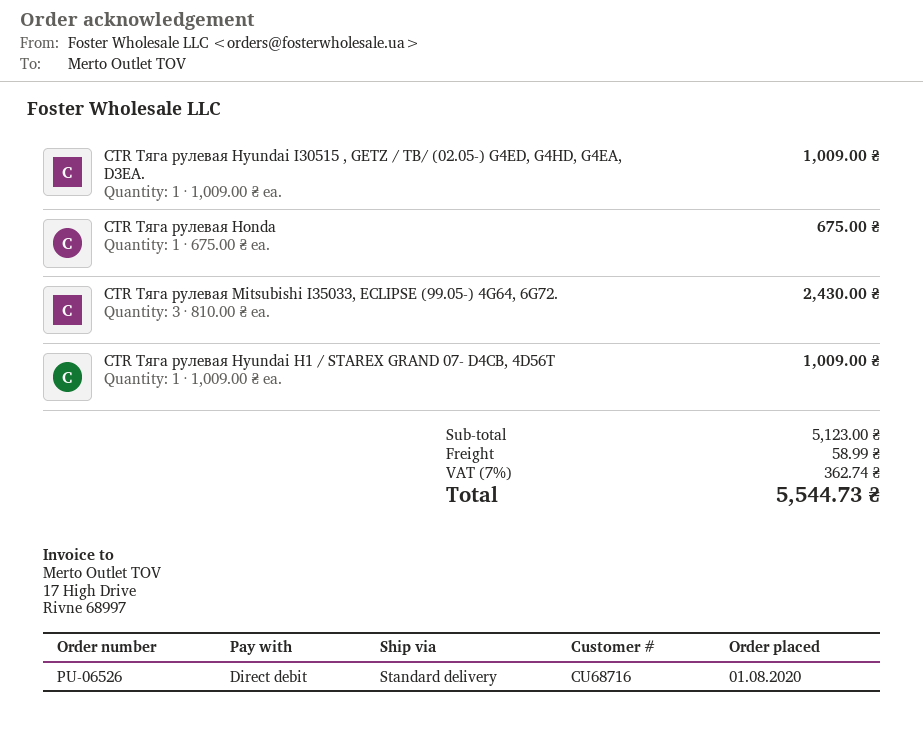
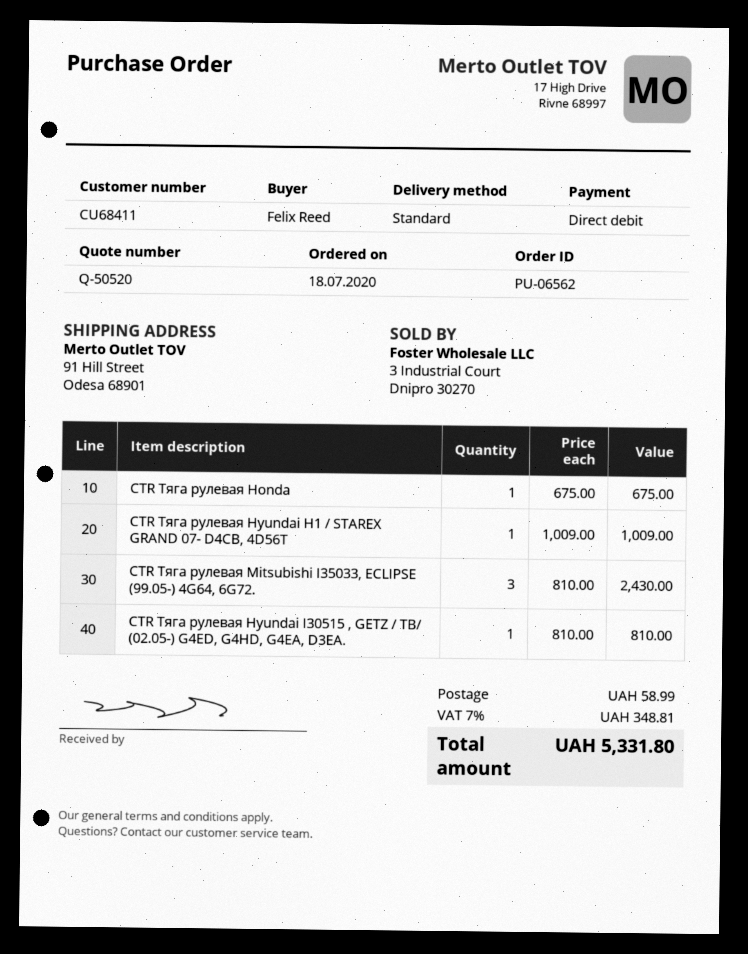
order number: PU-06526 -> PU-06562
order date: 2020-08-01 -> 2020-07-18
customer number: CU68716 -> CU68411
CTR Тяга рулевая Hyundai I30515 , GETZ / TB/ (02.05-) G4ED, G4HD, G4EA, D3EA.: 1 x 1009.00 = 1009.00 -> 1 x 810.00 = 810.00
tax: 7% = 362.74 -> 7% = 348.81
total: 5544.73 -> 5331.80

